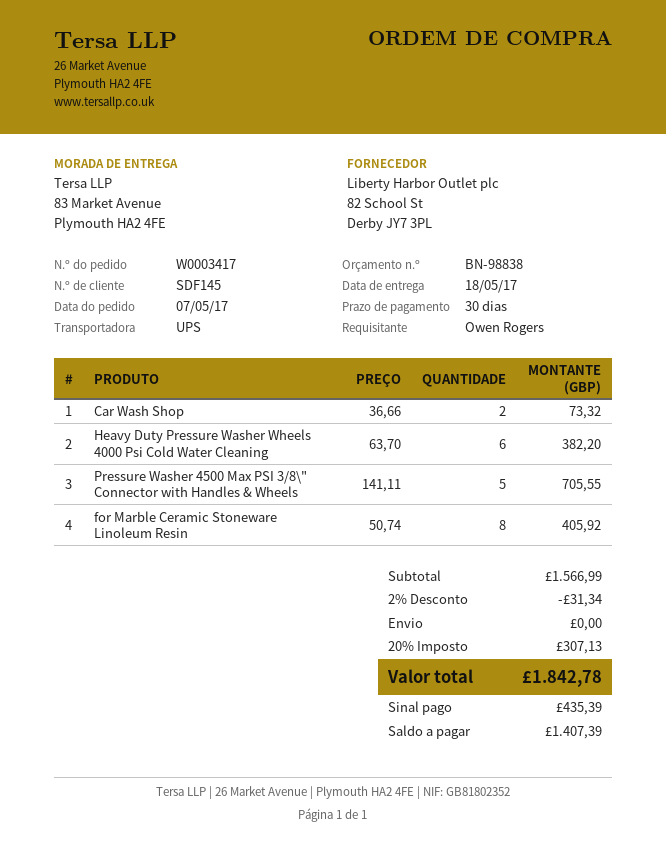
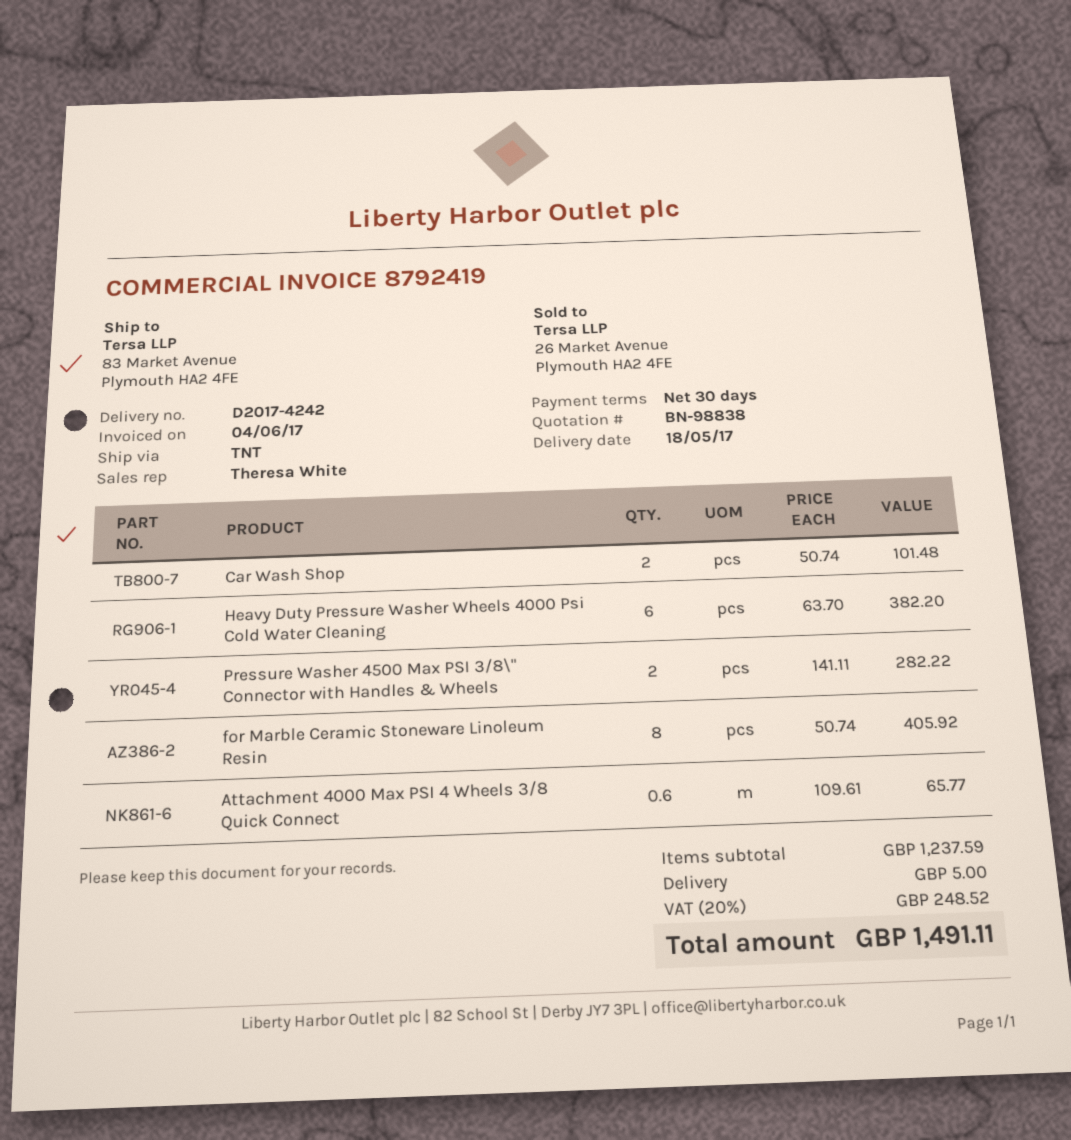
shipping method: UPS -> TNT
Car Wash Shop: 2 x 36.66 = 73.32 -> 2 x 50.74 = 101.48
Pressure Washer 4500 Max PSI 3/8\" Connector with Handles & Wheels: 5 x 141.11 = 705.55 -> 2 x 141.11 = 282.22
Attachment 4000 Max PSI 4 Wheels 3/8 Quick Connect: none -> 0.6 x 109.61 = 65.77
subtotal: 1566.99 -> 1237.59
discount: 2% = 31.34 -> none
shipping: 0.00 -> 5.00
tax: 20% = 307.13 -> 20% = 248.52
total: 1842.78 -> 1491.11

